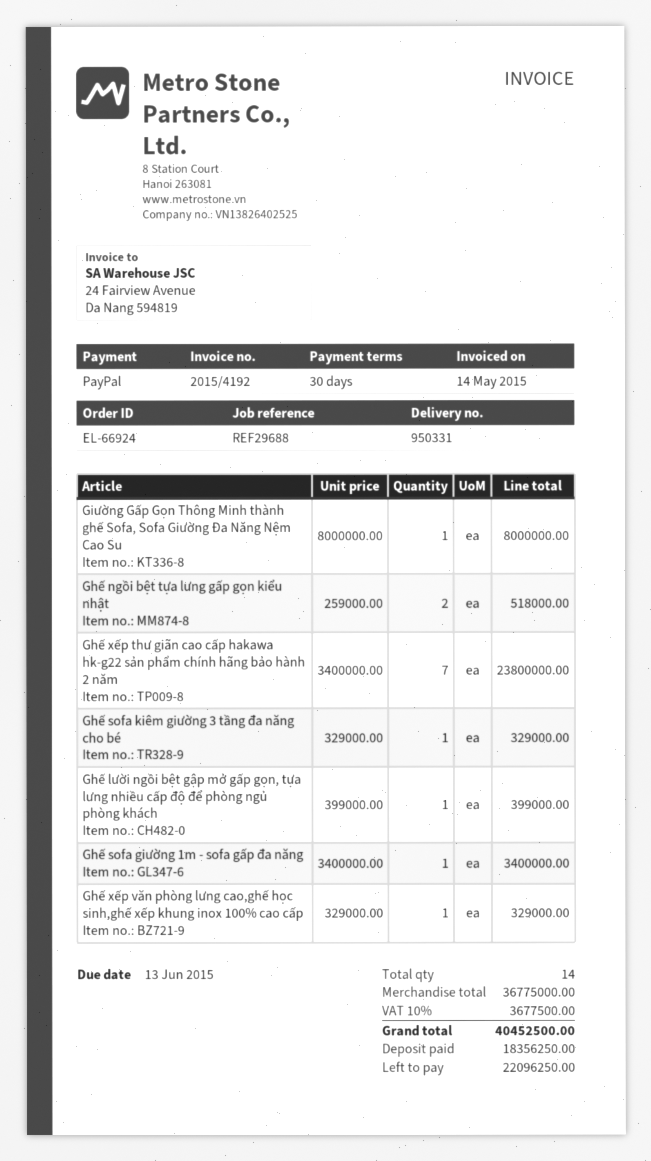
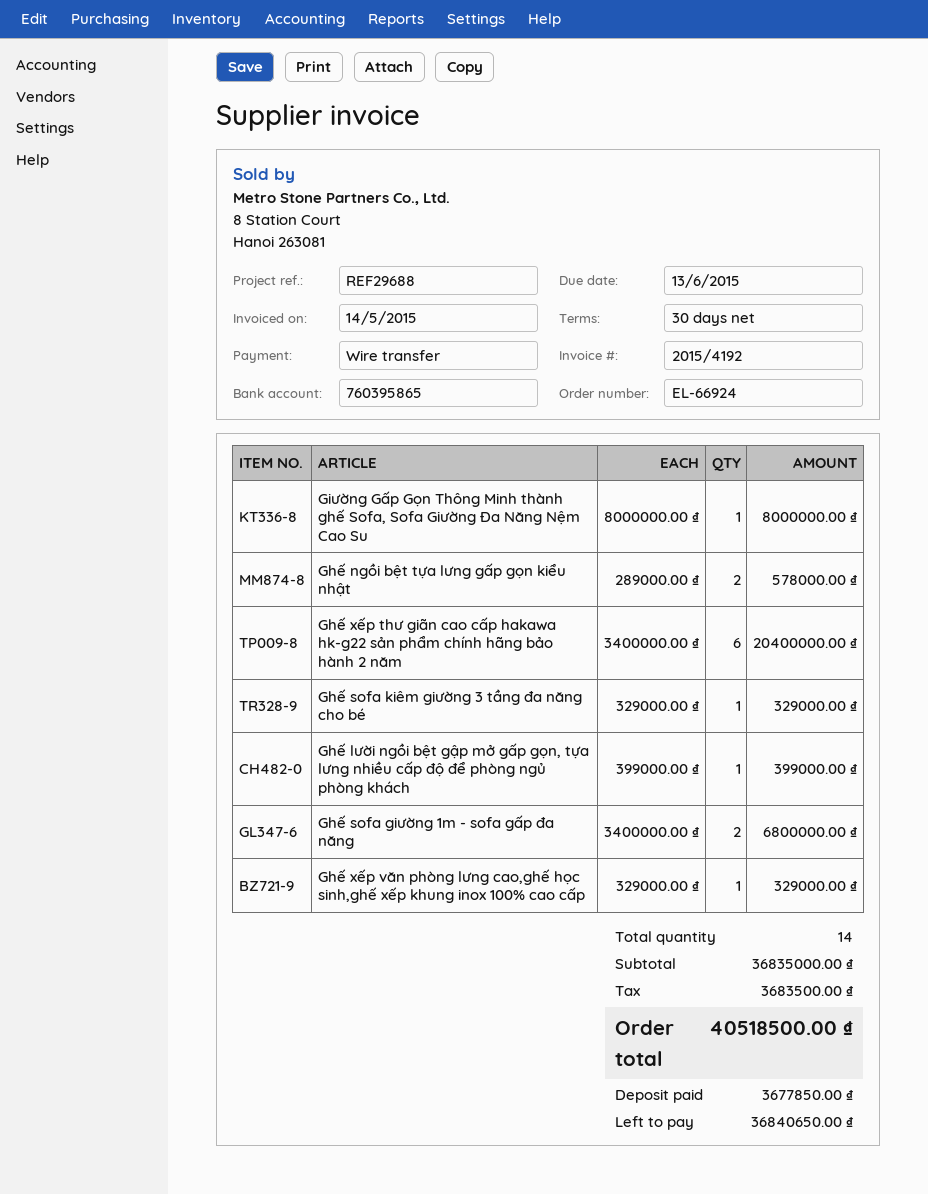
payment method: PayPal -> bank transfer
Ghế ngồi bệt tựa lưng gấp gọn kiểu nhật: 2 x 259000.00 = 518000.00 -> 2 x 289000.00 = 578000.00
Ghế xếp thư giãn cao cấp hakawa hk-g22 sản phẩm chính hãng bảo hành 2 năm: 7 x 3400000.00 = 23800000.00 -> 6 x 3400000.00 = 20400000.00
Ghế sofa giường 1m - sofa gấp đa năng: 1 x 3400000.00 = 3400000.00 -> 2 x 3400000.00 = 6800000.00
subtotal: 36775000.00 -> 36835000.00
tax: 3677500.00 -> 3683500.00
total: 40452500.00 -> 40518500.00
deposit: 18356250.00 -> 3677850.00
balance: 22096250.00 -> 36840650.00

